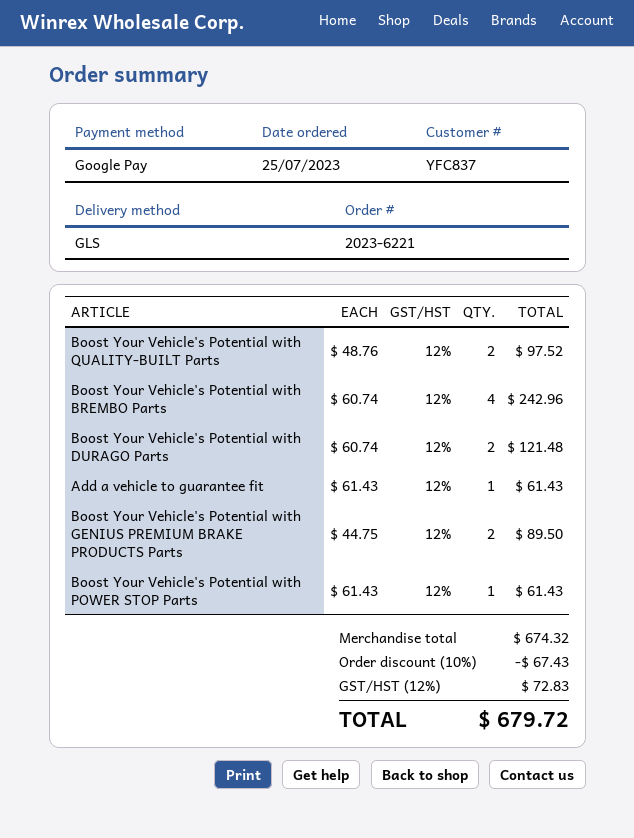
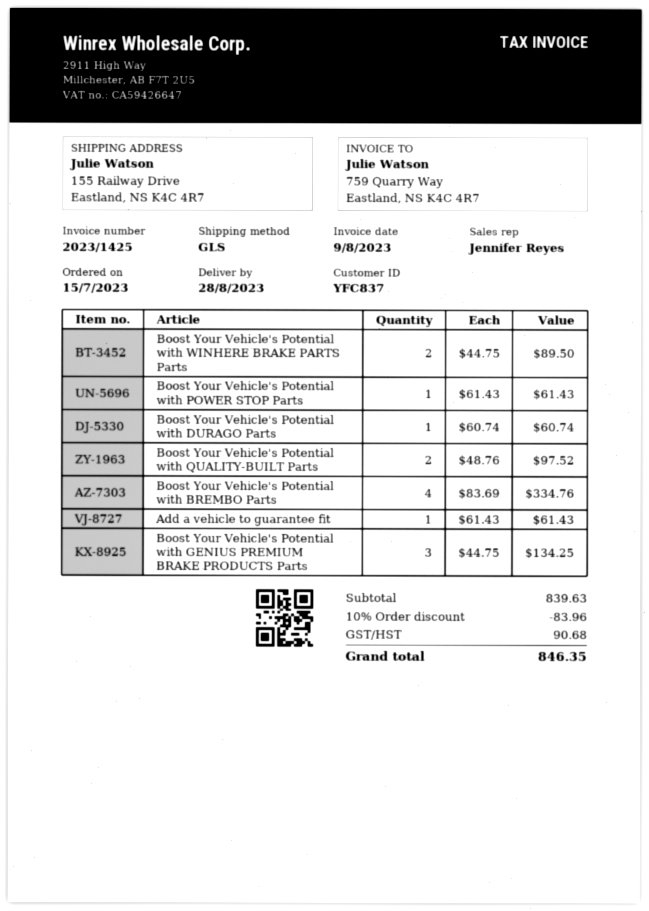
order date: 2023-07-25 -> 2023-07-15
Boost Your Vehicle's Potential with BREMBO Parts: 4 x 60.74 = 242.96 -> 4 x 83.69 = 334.76
Boost Your Vehicle's Potential with DURAGO Parts: 2 x 60.74 = 121.48 -> 1 x 60.74 = 60.74
Boost Your Vehicle's Potential with GENIUS PREMIUM BRAKE PRODUCTS Parts: 2 x 44.75 = 89.50 -> 3 x 44.75 = 134.25
Boost Your Vehicle's Potential with WINHERE BRAKE PARTS Parts: none -> 2 x 44.75 = 89.50
subtotal: 674.32 -> 839.63
discount: 10% = 67.43 -> 10% = 83.96
tax: 72.83 -> 90.68
total: 679.72 -> 846.35

